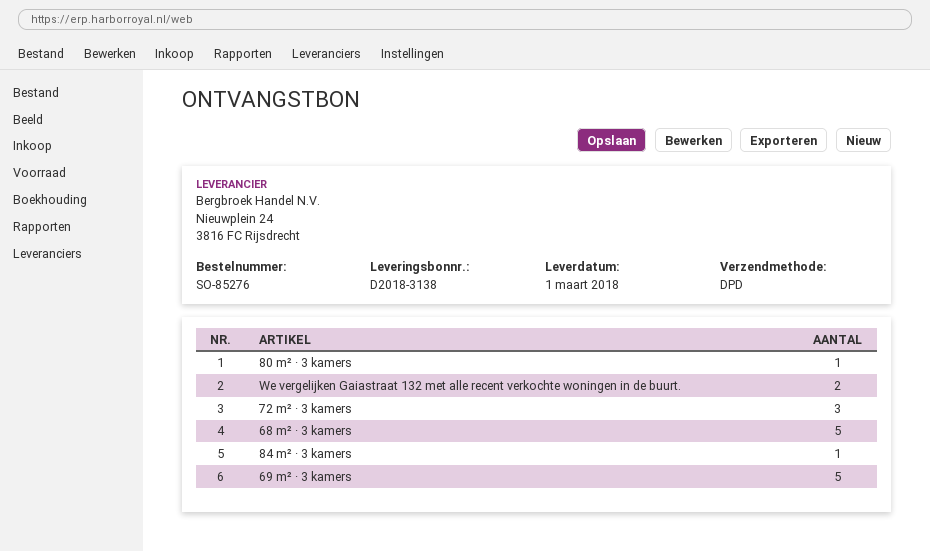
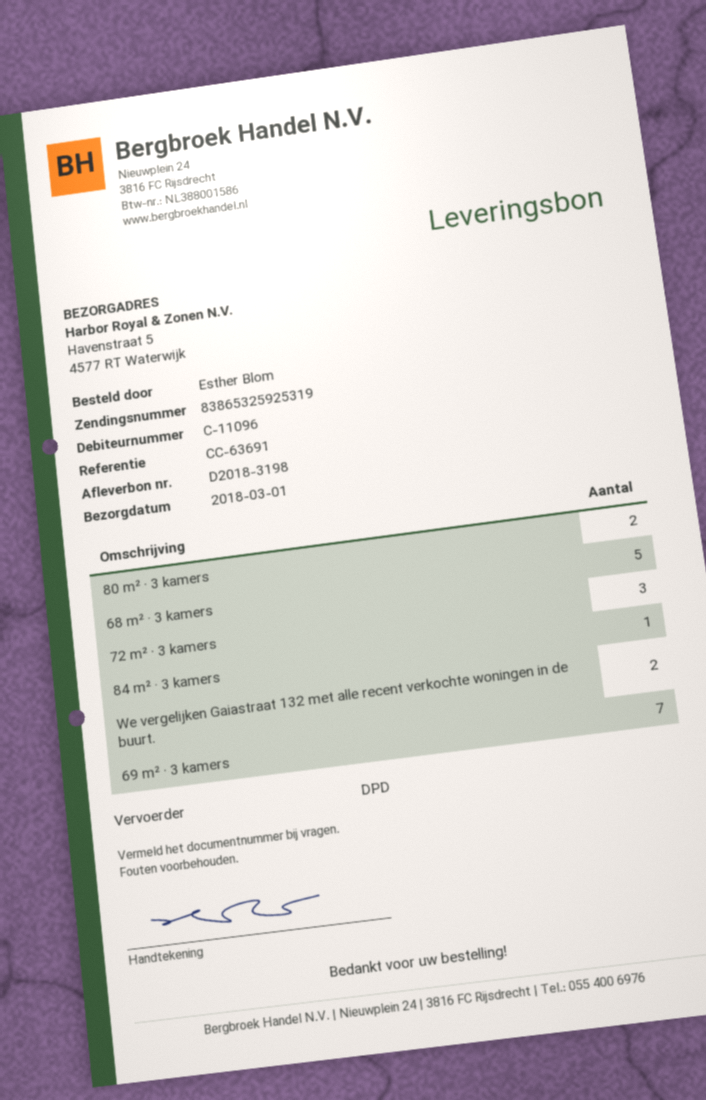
delivery note number: D2018-3138 -> D2018-3198
80 m² · 3 kamers: 1 -> 2
69 m² · 3 kamers: 5 -> 7

